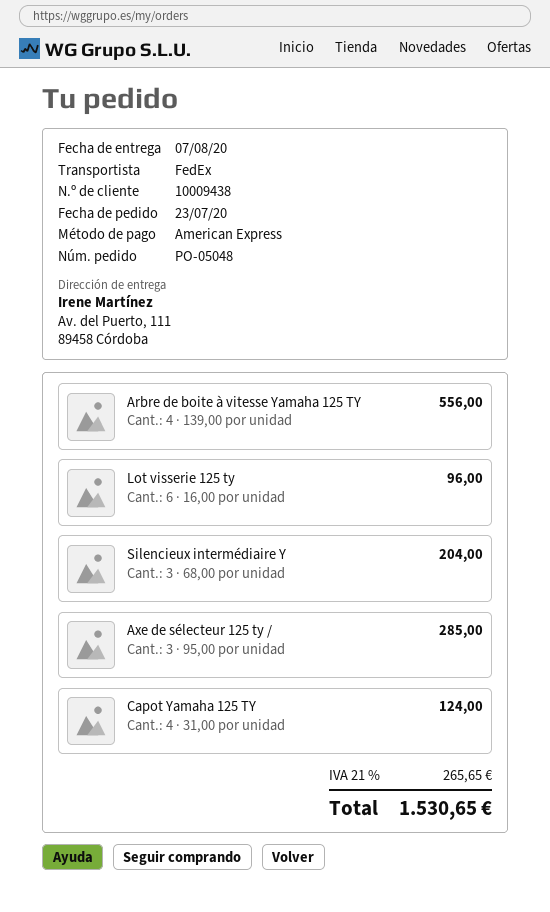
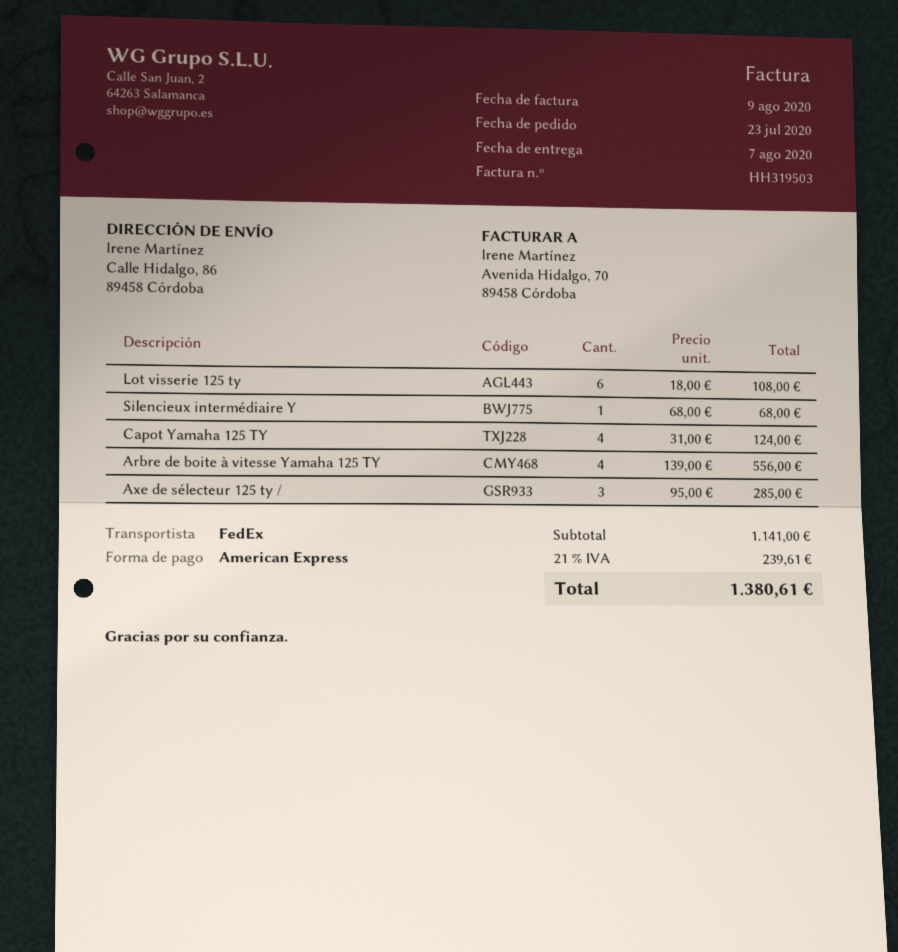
ship to: Av. del Puerto, 111, 89458 Córdoba -> Calle Hidalgo, 86, 89458 Córdoba
Lot visserie 125 ty: 6 x 16.00 = 96.00 -> 6 x 18.00 = 108.00
Silencieux intermédiaire Y: 3 x 68.00 = 204.00 -> 1 x 68.00 = 68.00
tax: 21% = 265.65 -> 21% = 239.61
total: 1530.65 -> 1380.61

